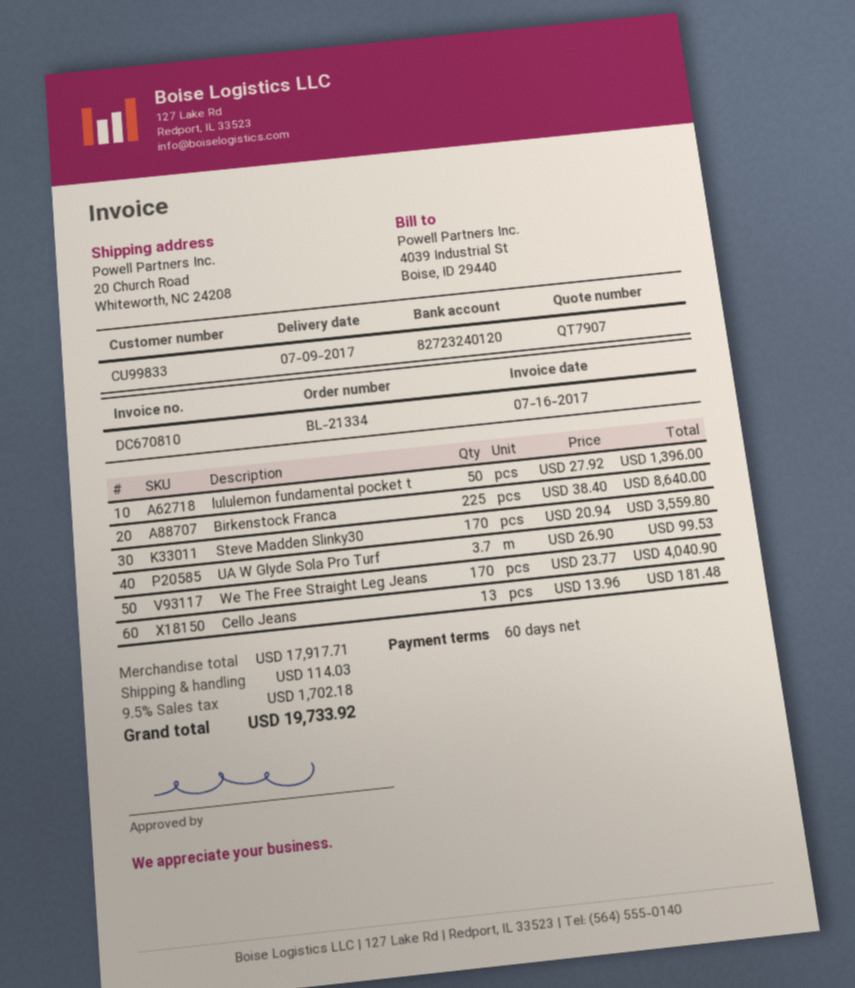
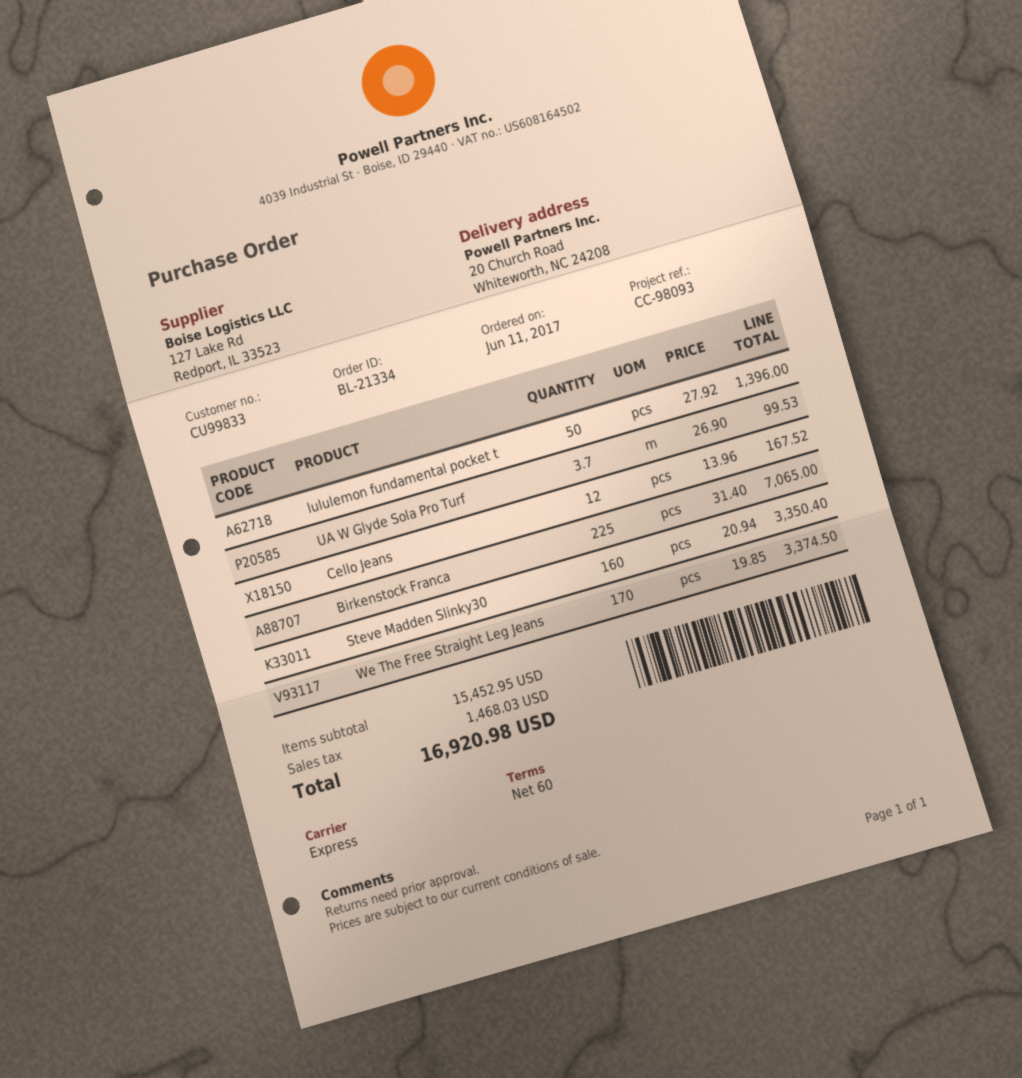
Birkenstock Franca: 225 x 38.40 = 8640.00 -> 225 x 31.40 = 7065.00
Steve Madden Slinky30: 170 x 20.94 = 3559.80 -> 160 x 20.94 = 3350.40
We The Free Straight Leg Jeans: 170 x 23.77 = 4040.90 -> 170 x 19.85 = 3374.50
Cello Jeans: 13 x 13.96 = 181.48 -> 12 x 13.96 = 167.52
subtotal: 17917.71 -> 15452.95
shipping: 114.03 -> none
tax: 1702.18 -> 1468.03
total: 19733.92 -> 16920.98

